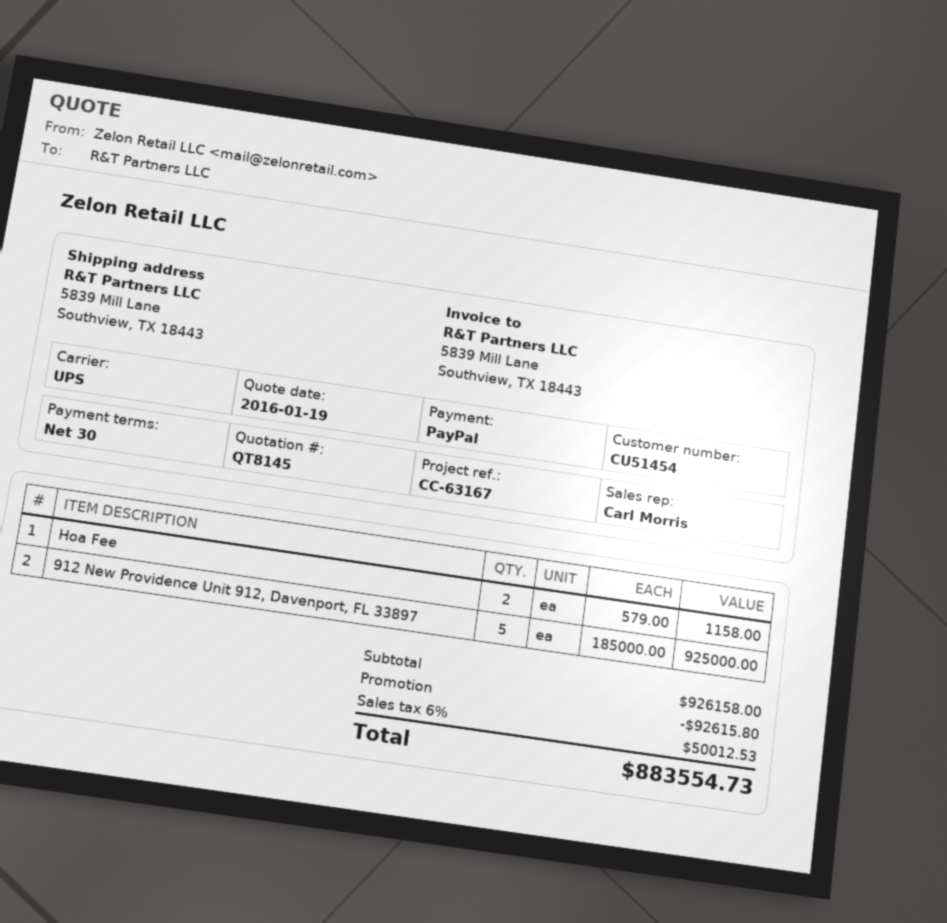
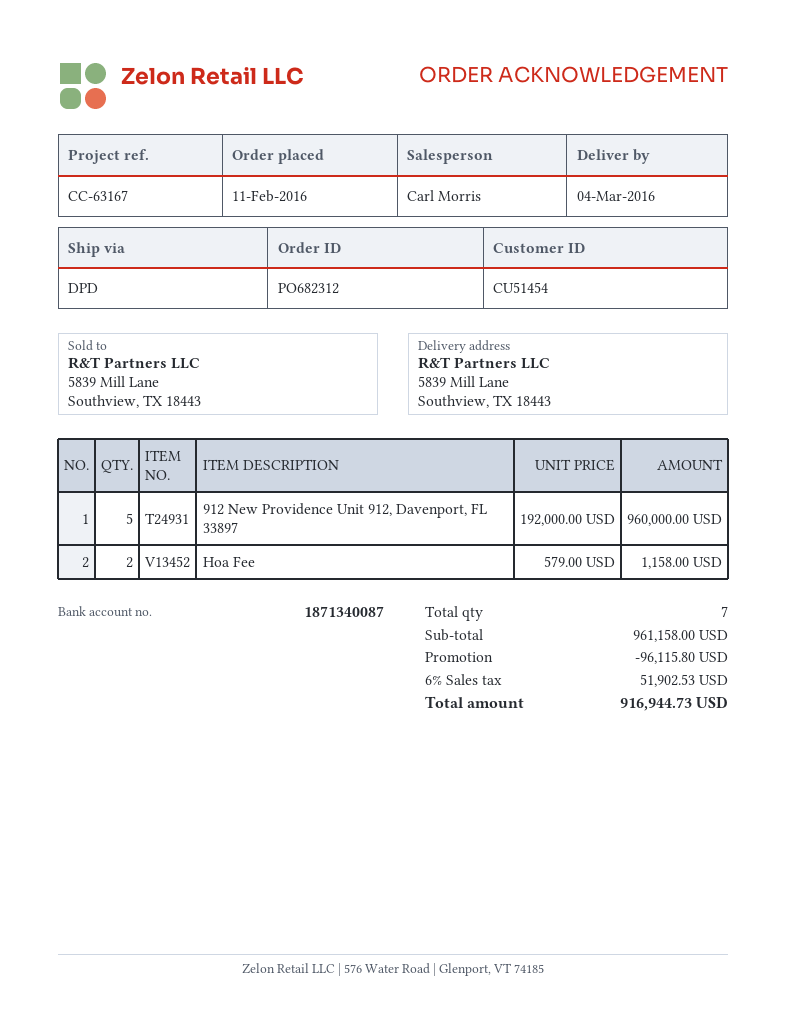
shipping method: UPS -> DPD
912 New Providence Unit 912, Davenport, FL 33897: 5 x 185000.00 = 925000.00 -> 5 x 192000.00 = 960000.00
subtotal: 926158.00 -> 961158.00
discount: 92615.80 -> 96115.80
tax: 6% = 50012.53 -> 6% = 51902.53
total: 883554.73 -> 916944.73

